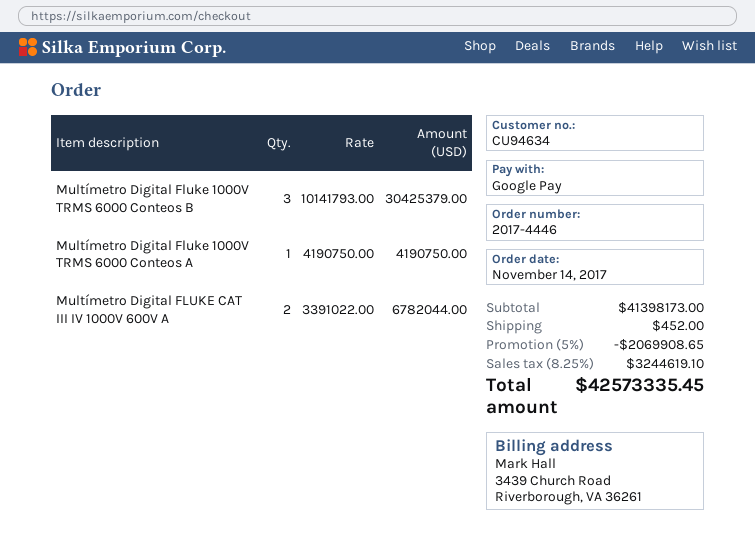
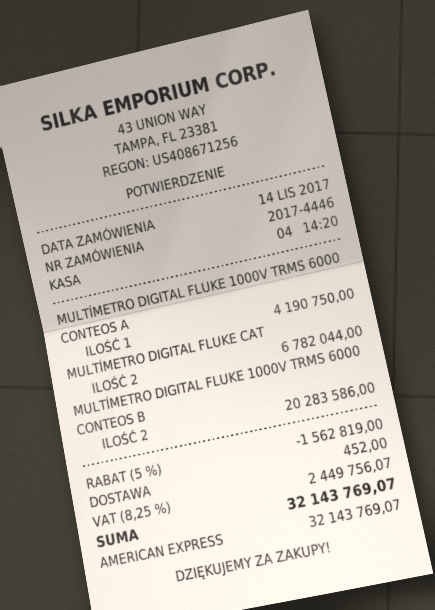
payment method: Google Pay -> American Express
Multímetro Digital Fluke 1000V TRMS 6000 Conteos B: 3 for 30425379.00 -> 2 for 20283586.00
discount: 5% = 2069908.65 -> 5% = 1562819.00
tax: 8.25% = 3244619.10 -> 8.25% = 2449756.07
total: 42573335.45 -> 32143769.07

